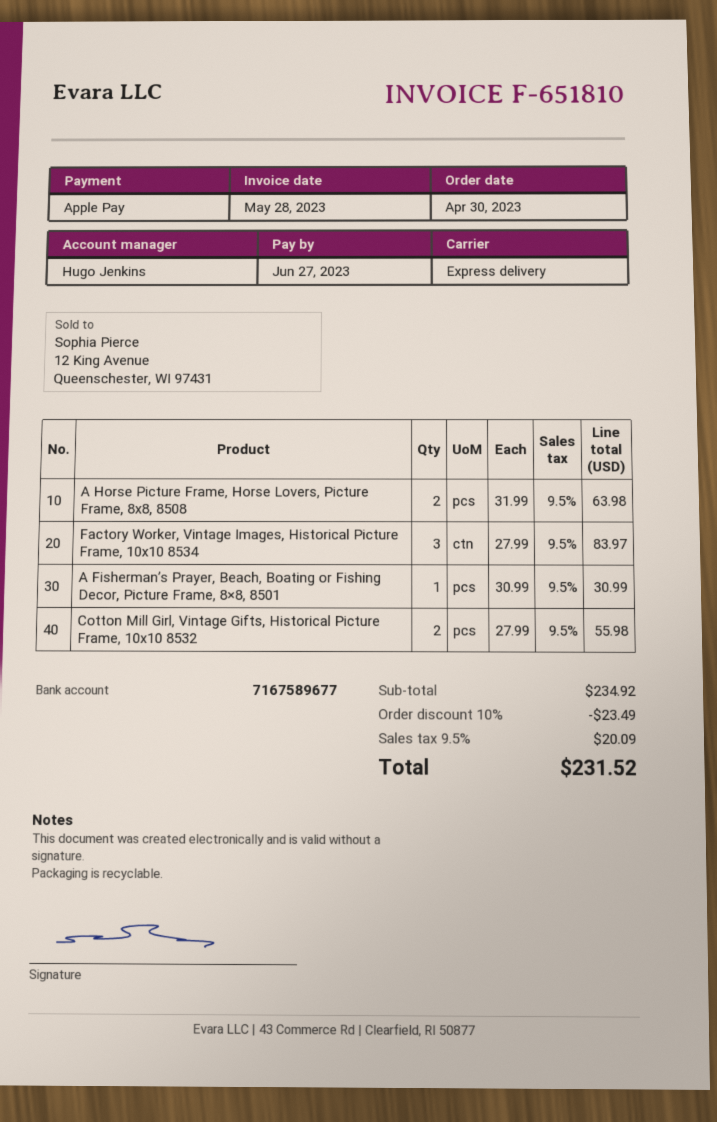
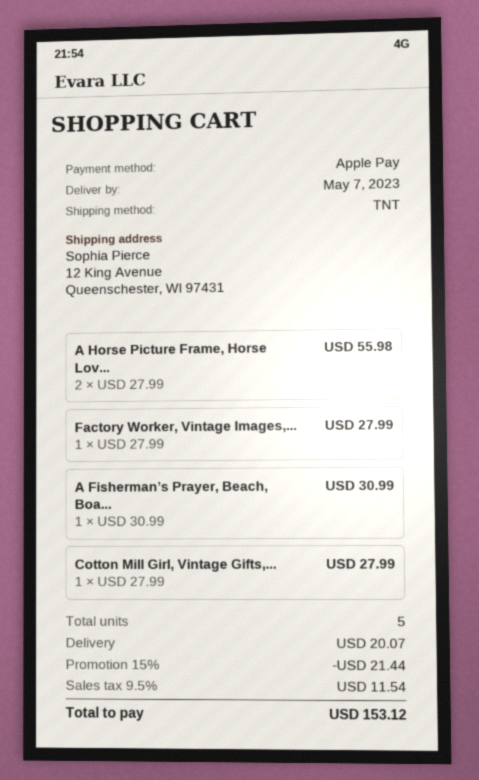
shipping method: express -> TNT
A Horse Picture Frame, Horse Lovers, Picture Frame, 8x8, 8508: 2 x 31.99 = 63.98 -> 2 x 27.99 = 55.98
Factory Worker, Vintage Images, Historical Picture Frame, 10x10 8534: 3 x 27.99 = 83.97 -> 1 x 27.99 = 27.99
Cotton Mill Girl, Vintage Gifts, Historical Picture Frame, 10x10 8532: 2 x 27.99 = 55.98 -> 1 x 27.99 = 27.99
discount: 10% = 23.49 -> 15% = 21.44
shipping: none -> 20.07
tax: 9.5% = 20.09 -> 9.5% = 11.54
total: 231.52 -> 153.12

